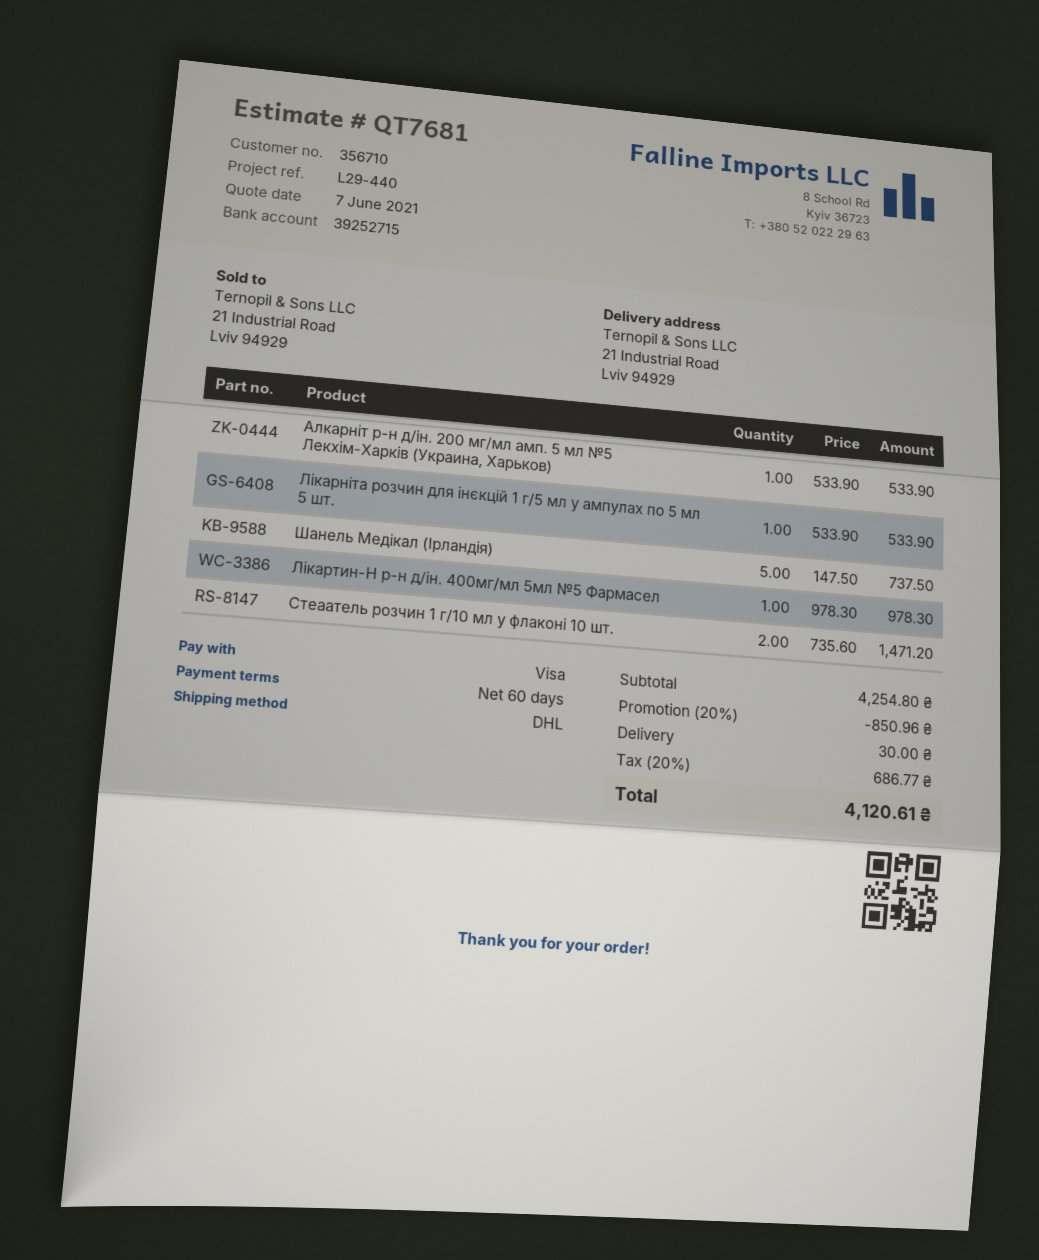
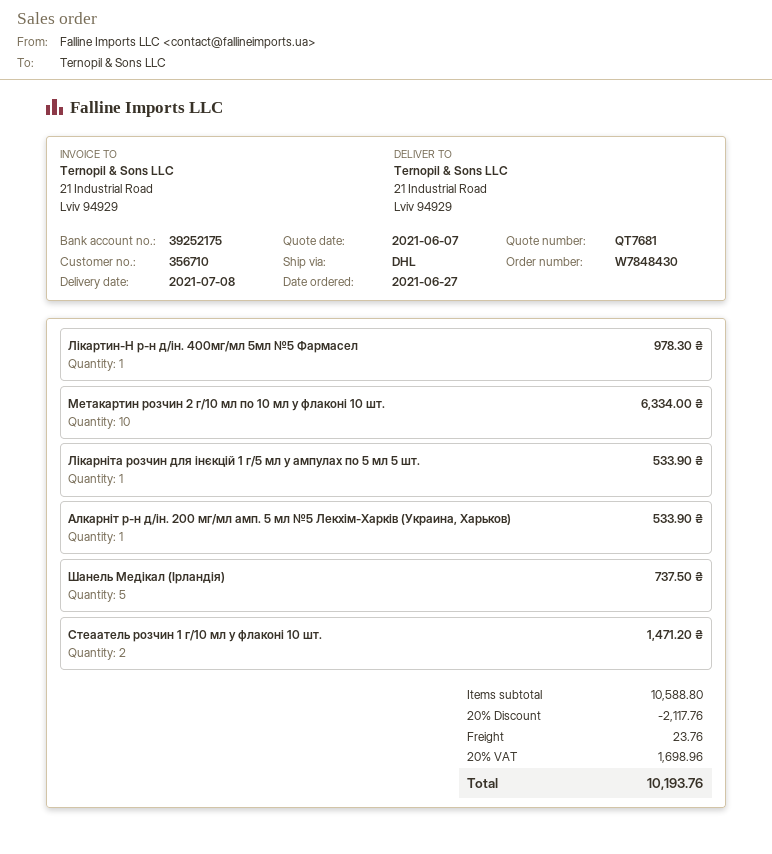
bank account: 39252715 -> 39252175
Метакартин розчин 2 г/10 мл по 10 мл у флаконі 10 шт.: none -> 10 for 6334.00
subtotal: 4254.80 -> 10588.80
discount: 20% = 850.96 -> 20% = 2117.76
shipping: 30.00 -> 23.76
tax: 20% = 686.77 -> 20% = 1698.96
total: 4120.61 -> 10193.76

